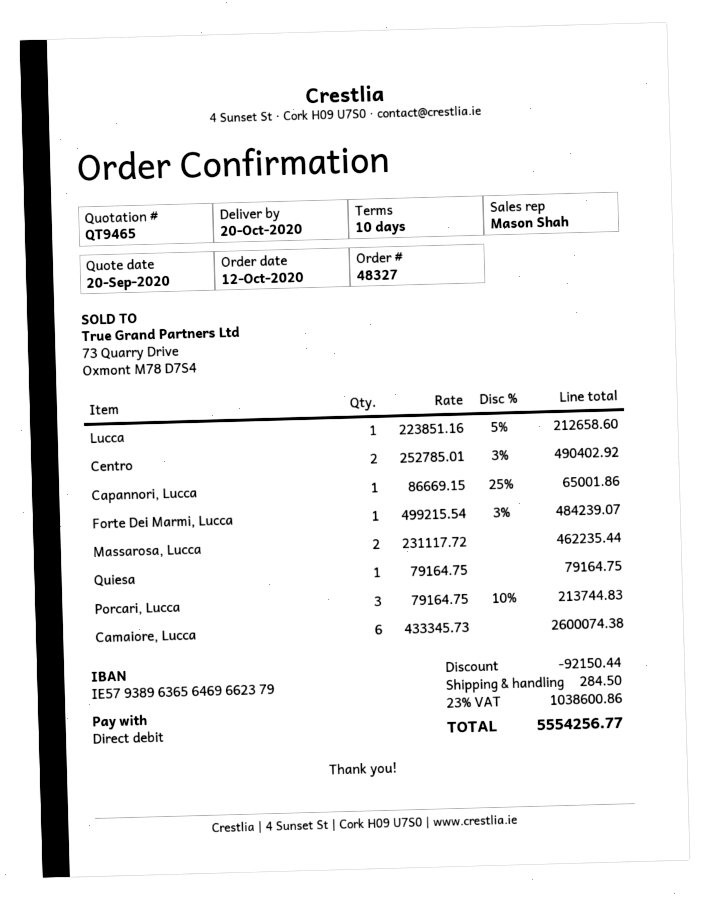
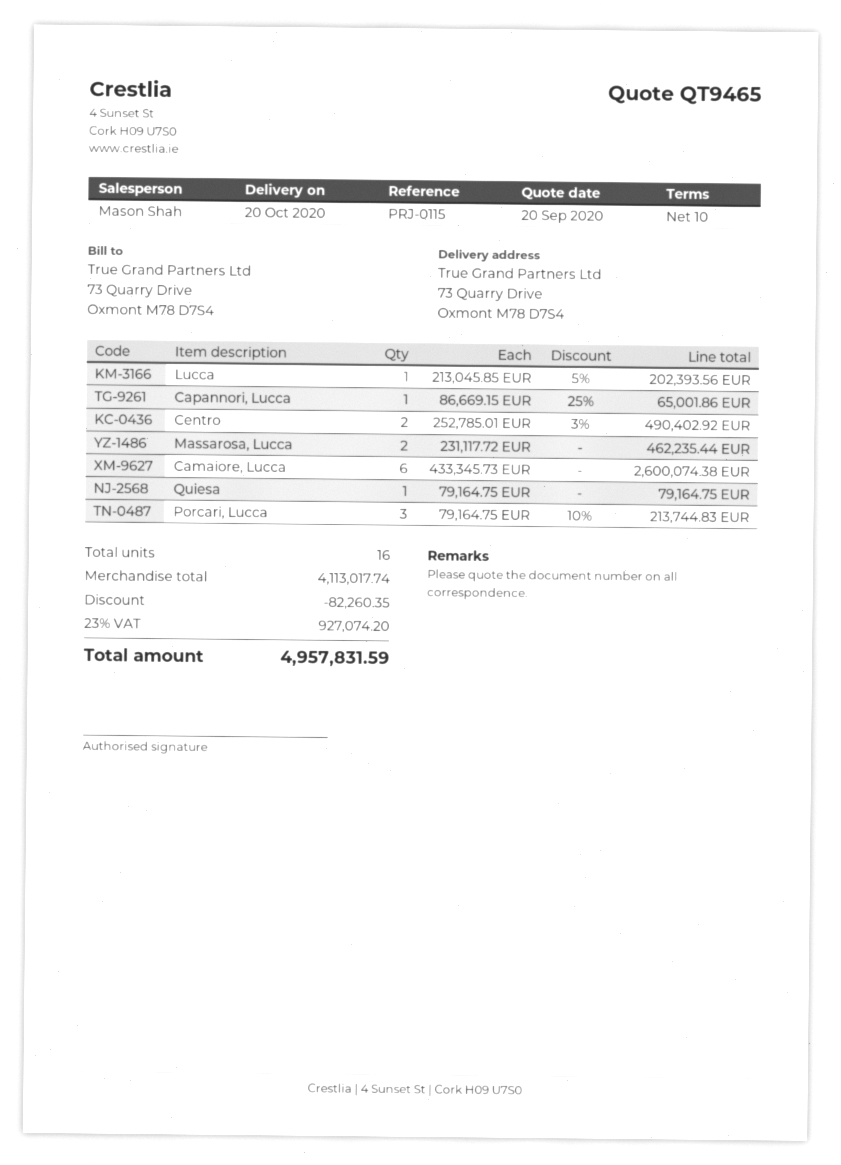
Lucca: 1 x 223851.16 - 5% = 212658.60 -> 1 x 213045.85 - 5% = 202393.56
Forte Dei Marmi, Lucca: 1 x 499215.54 - 3% = 484239.07 -> none
discount: 92150.44 -> 82260.35
shipping: 284.50 -> none
tax: 23% = 1038600.86 -> 23% = 927074.20
total: 5554256.77 -> 4957831.59

